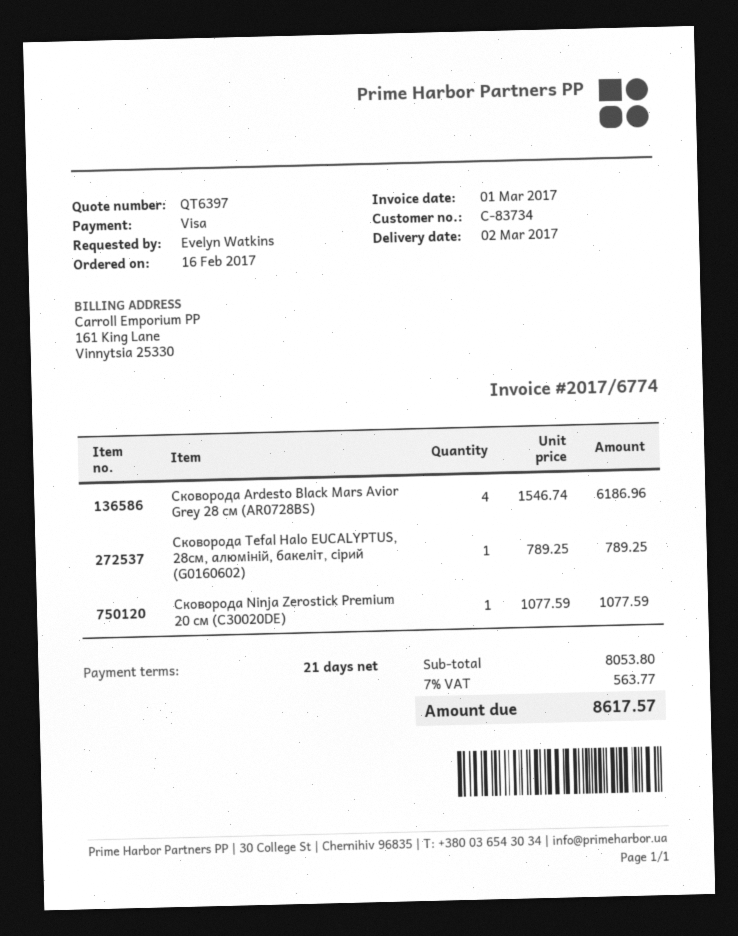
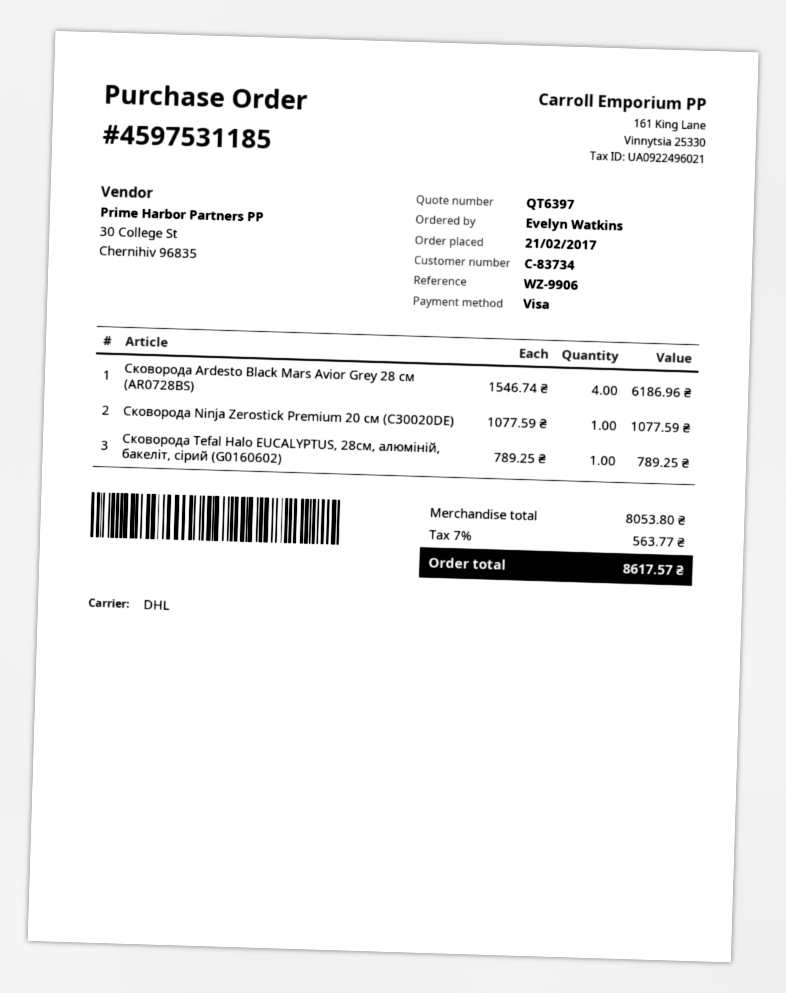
order date: 2017-02-16 -> 2017-02-21

